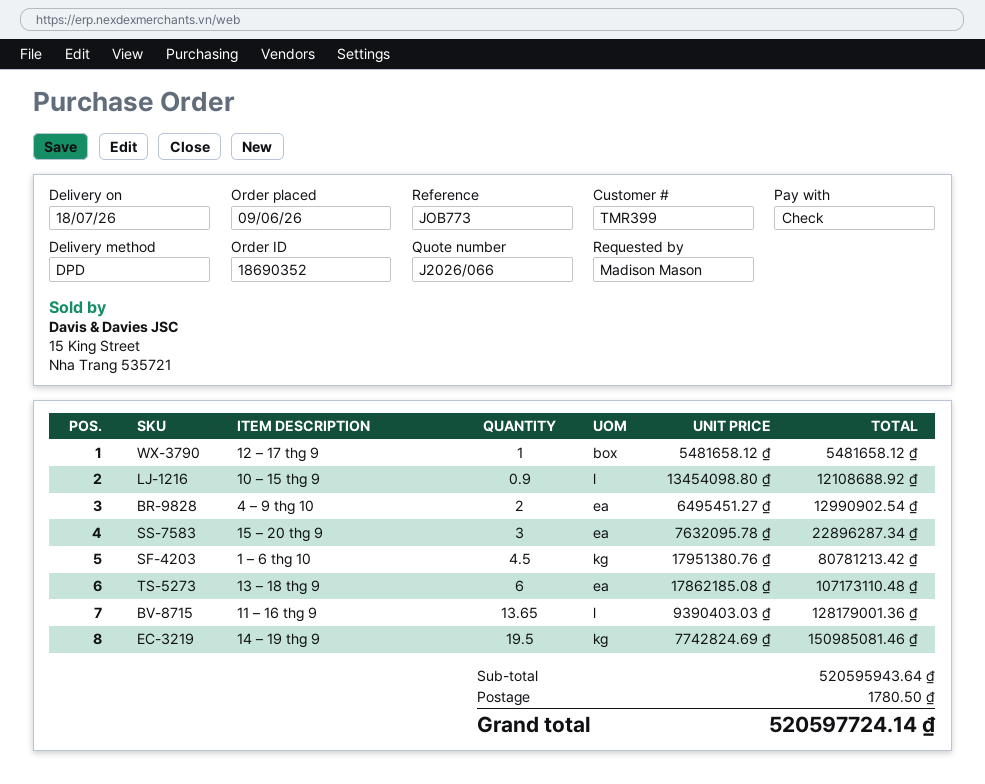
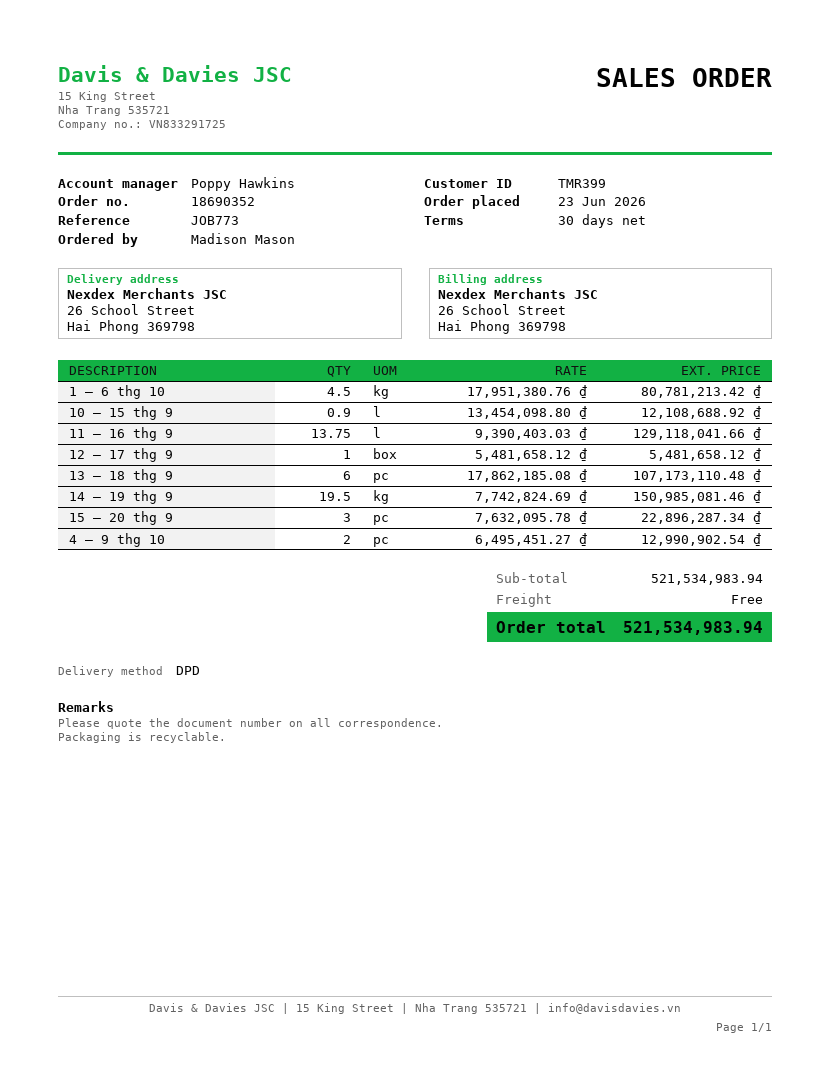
order date: 2026-06-09 -> 2026-06-23
11 – 16 thg 9: 13.65 x 9390403.03 = 128179001.36 -> 13.75 x 9390403.03 = 129118041.66
subtotal: 520595943.64 -> 521534983.94
shipping: 1780.50 -> 0.00
total: 520597724.14 -> 521534983.94

